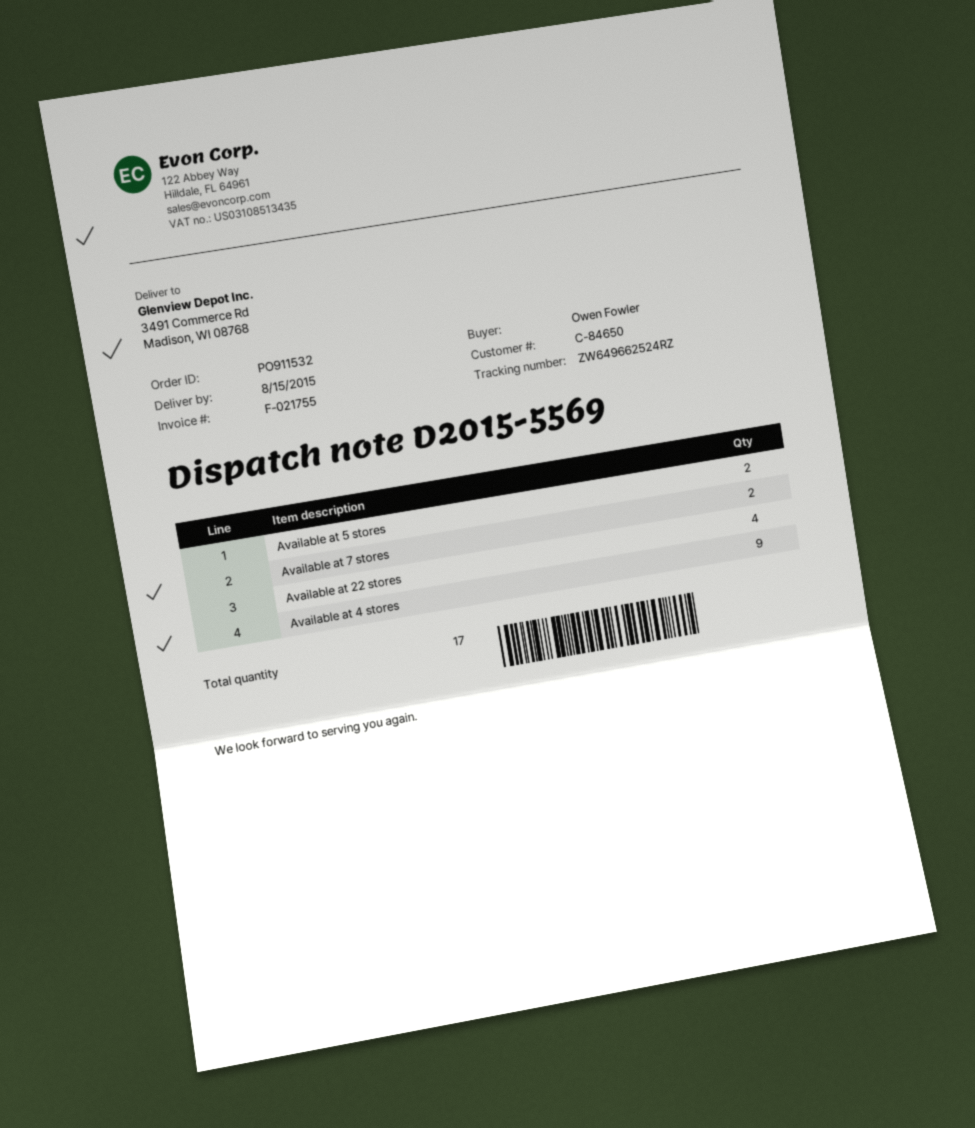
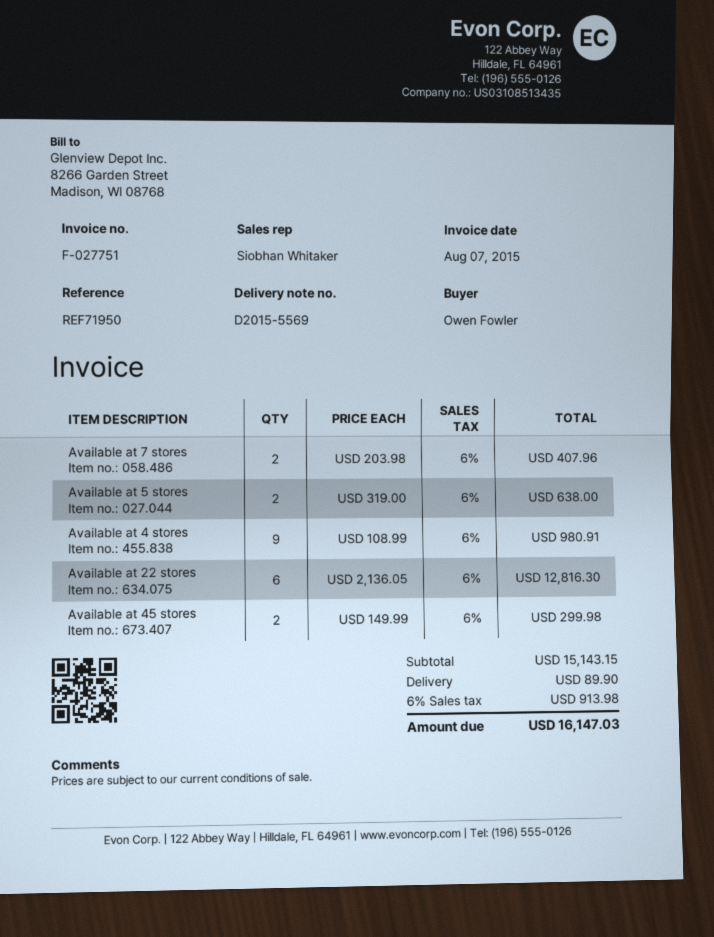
invoice number: F-021755 -> F-027751
Available at 22 stores: 4 -> 6
Available at 45 stores: none -> 2

